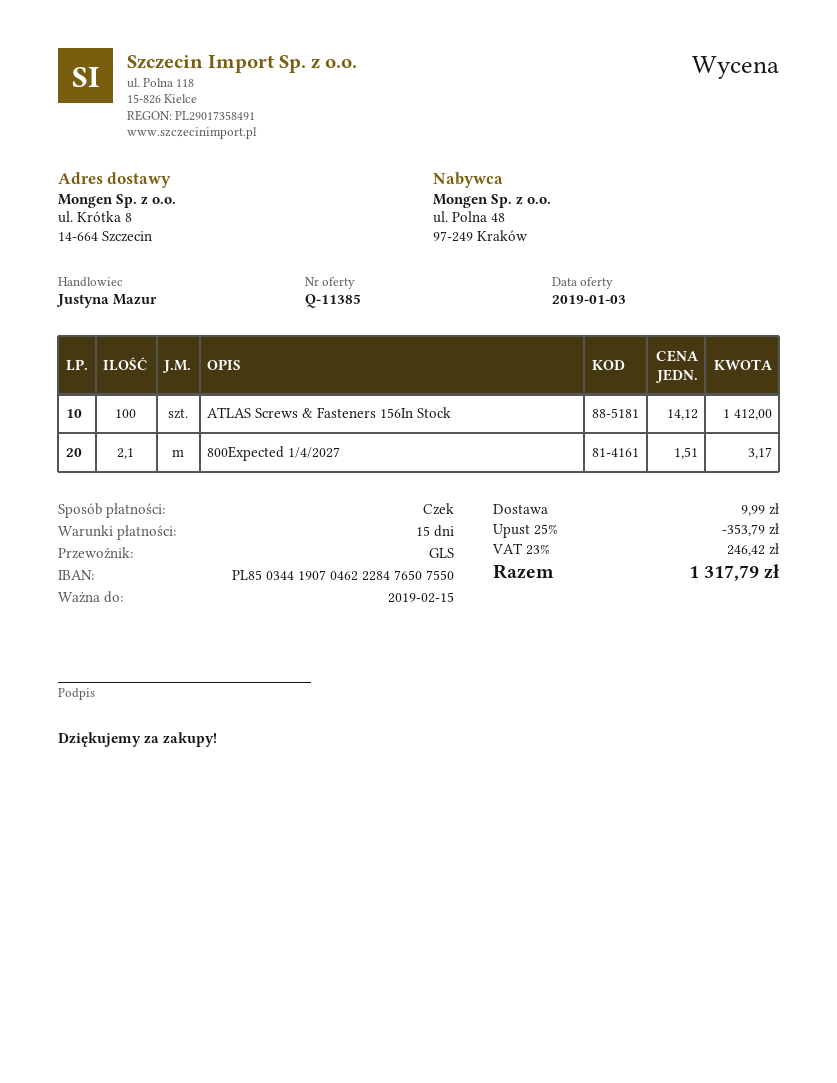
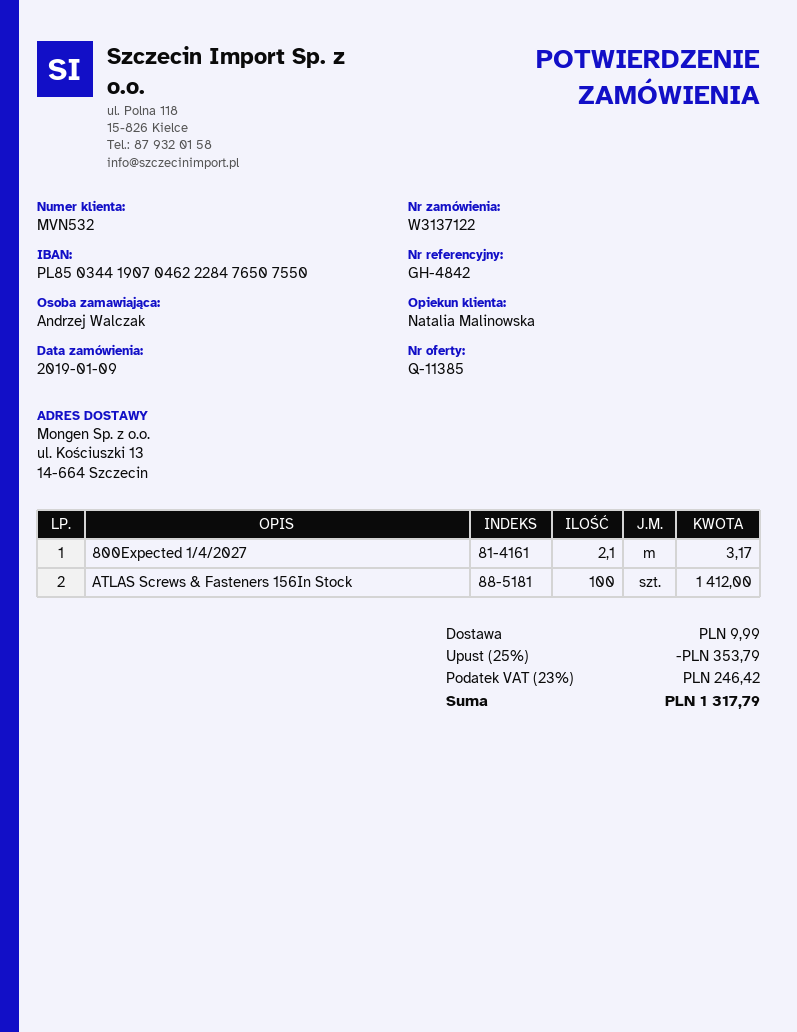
sales rep: Justyna Mazur -> Natalia Malinowska
ship to: ul. Krótka 8, 14-664 Szczecin -> ul. Kościuszki 13, 14-664 Szczecin

